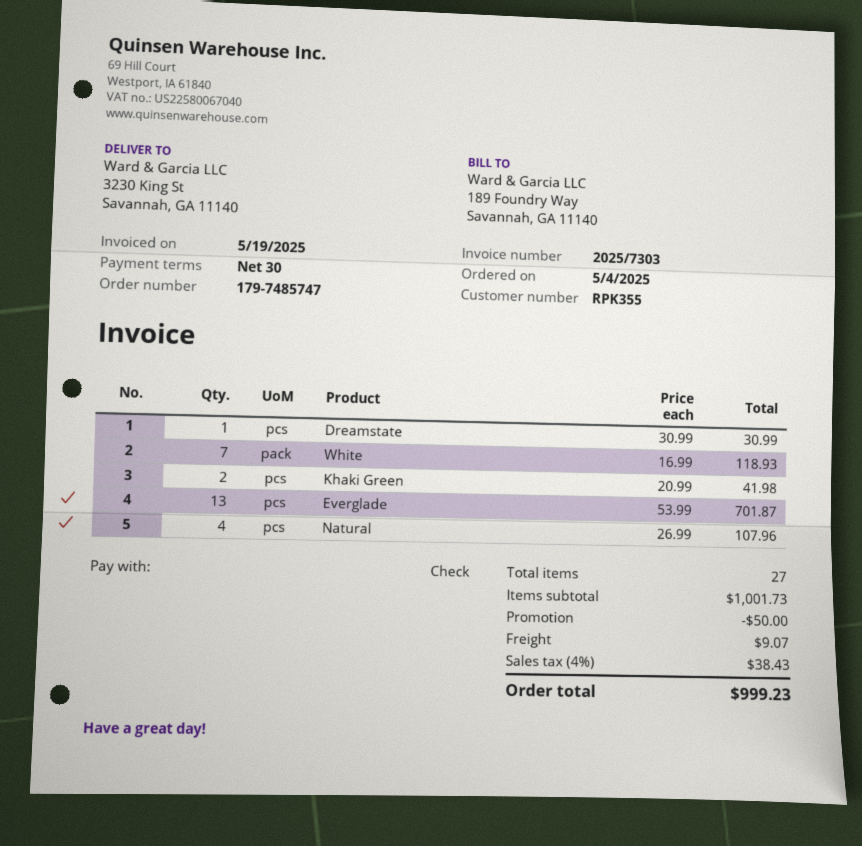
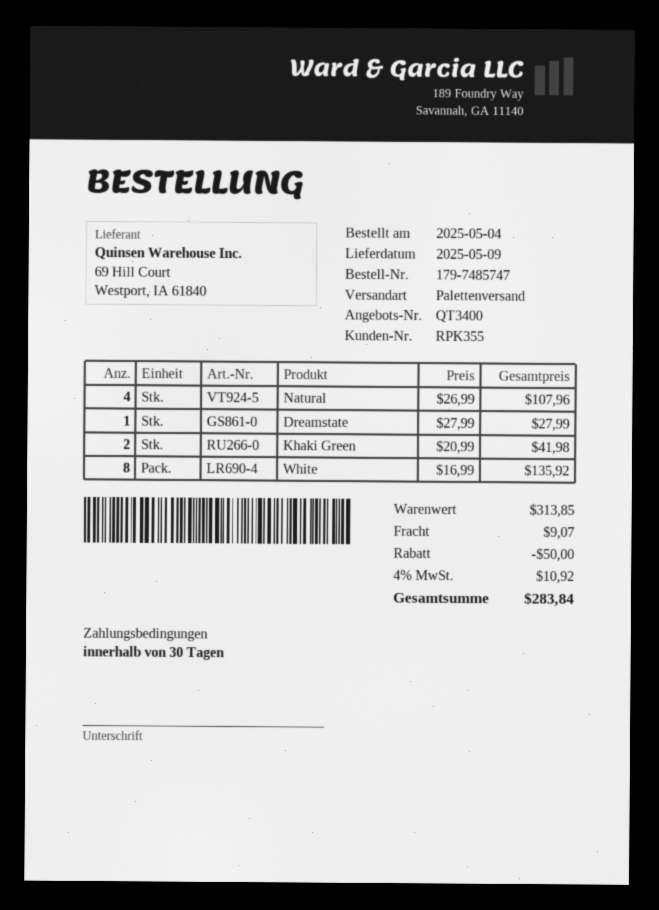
Dreamstate: 1 x 30.99 = 30.99 -> 1 x 27.99 = 27.99
White: 7 x 16.99 = 118.93 -> 8 x 16.99 = 135.92
Everglade: 13 x 53.99 = 701.87 -> none
subtotal: 1001.73 -> 313.85
tax: 4% = 38.43 -> 4% = 10.92
total: 999.23 -> 283.84

